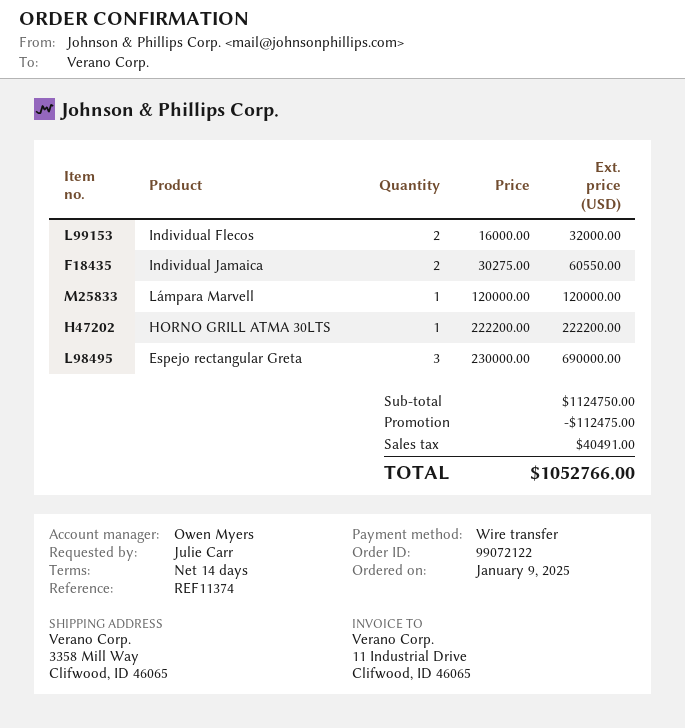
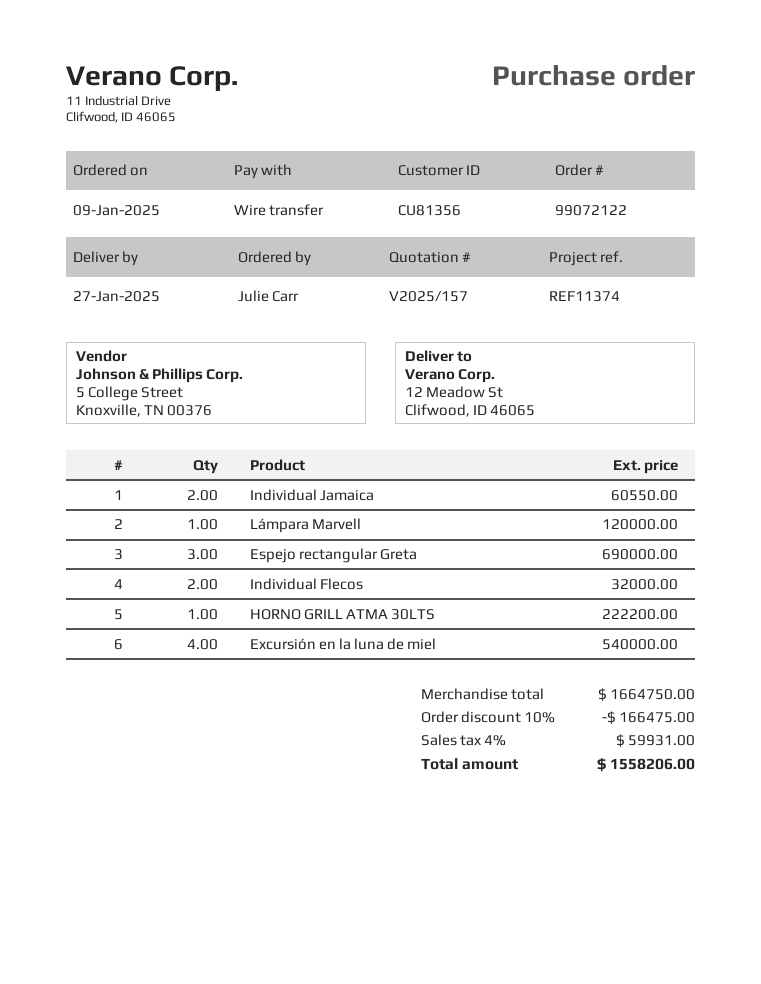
ship to: 3358 Mill Way, Clifwood, ID 46065 -> 12 Meadow St, Clifwood, ID 46065
Excursión en la luna de miel: none -> 4 for 540000.00
subtotal: 1124750.00 -> 1664750.00
discount: 112475.00 -> 166475.00
tax: 40491.00 -> 59931.00
total: 1052766.00 -> 1558206.00

